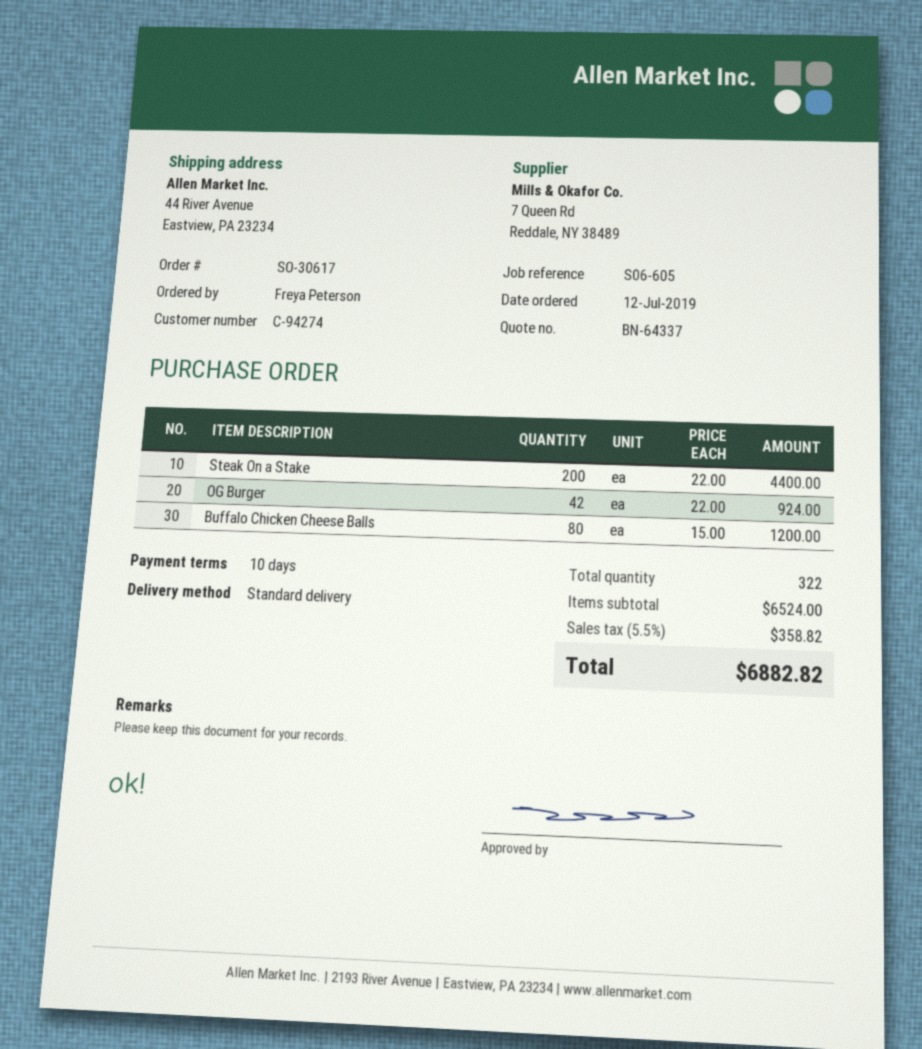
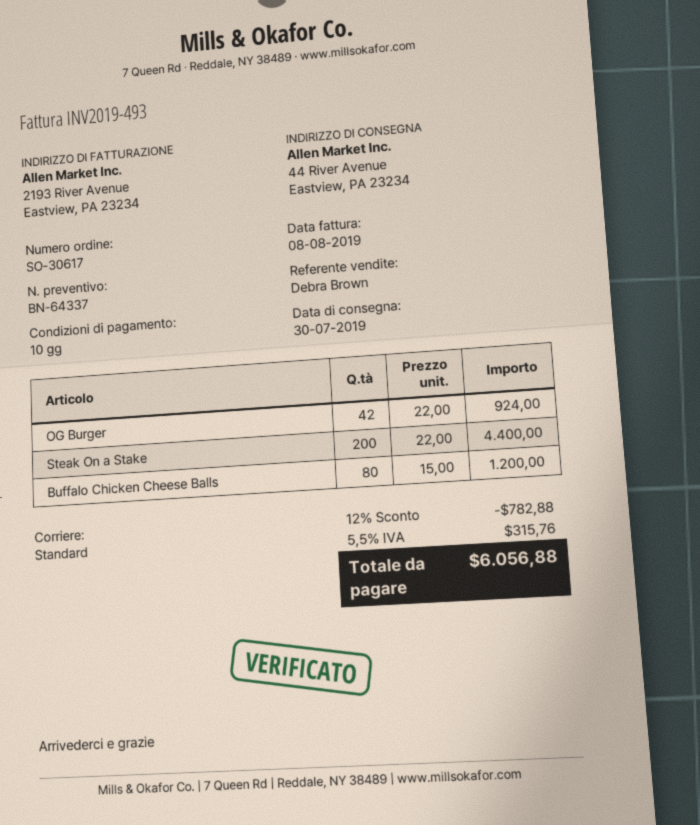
discount: none -> 12% = 782.88
tax: 5.5% = 358.82 -> 5.5% = 315.76
total: 6882.82 -> 6056.88

